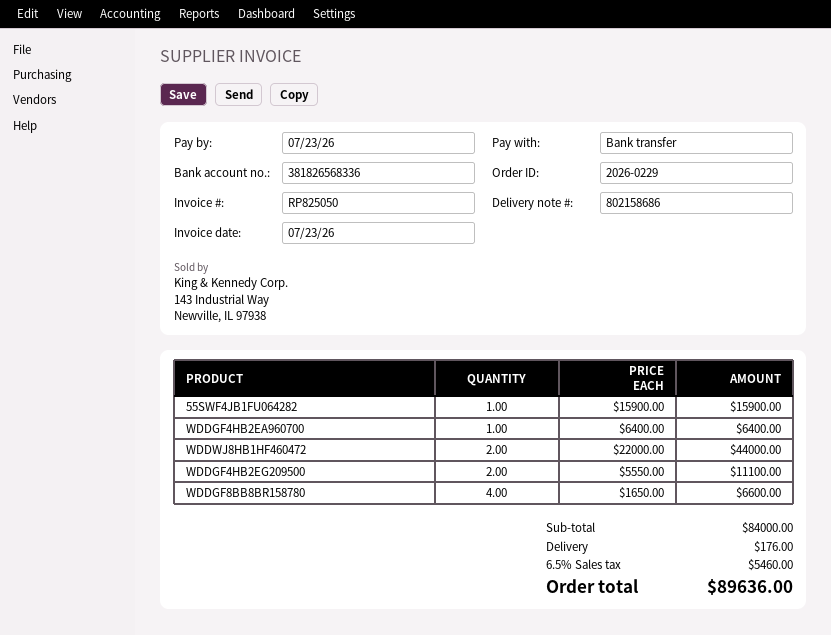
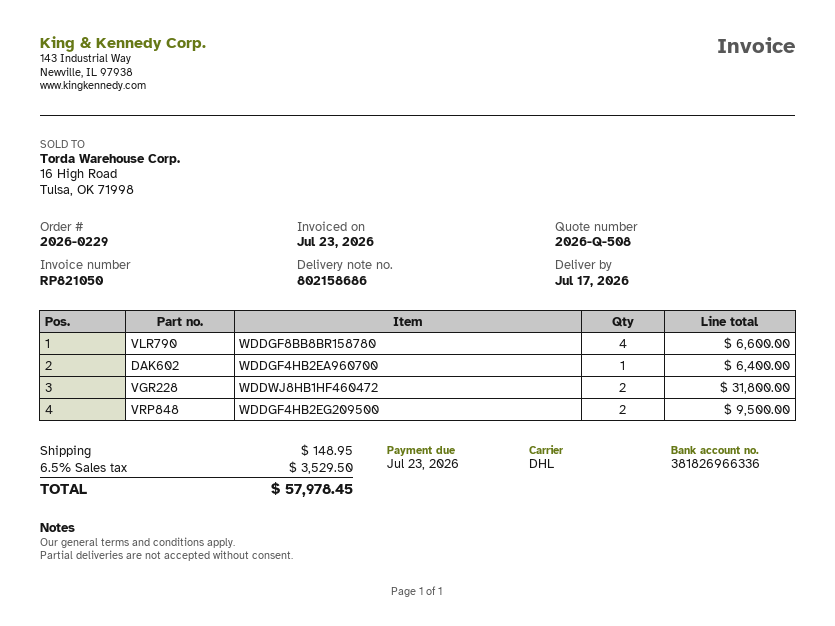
invoice number: RP825050 -> RP821050
bank account: 381826568336 -> 381826966336
55SWF4JB1FU064282: 1 for 15900.00 -> none
WDDWJ8HB1HF460472: 2 for 44000.00 -> 2 for 31800.00
WDDGF4HB2EG209500: 2 for 11100.00 -> 2 for 9500.00
shipping: 176.00 -> 148.95
tax: 6.5% = 5460.00 -> 6.5% = 3529.50
total: 89636.00 -> 57978.45

